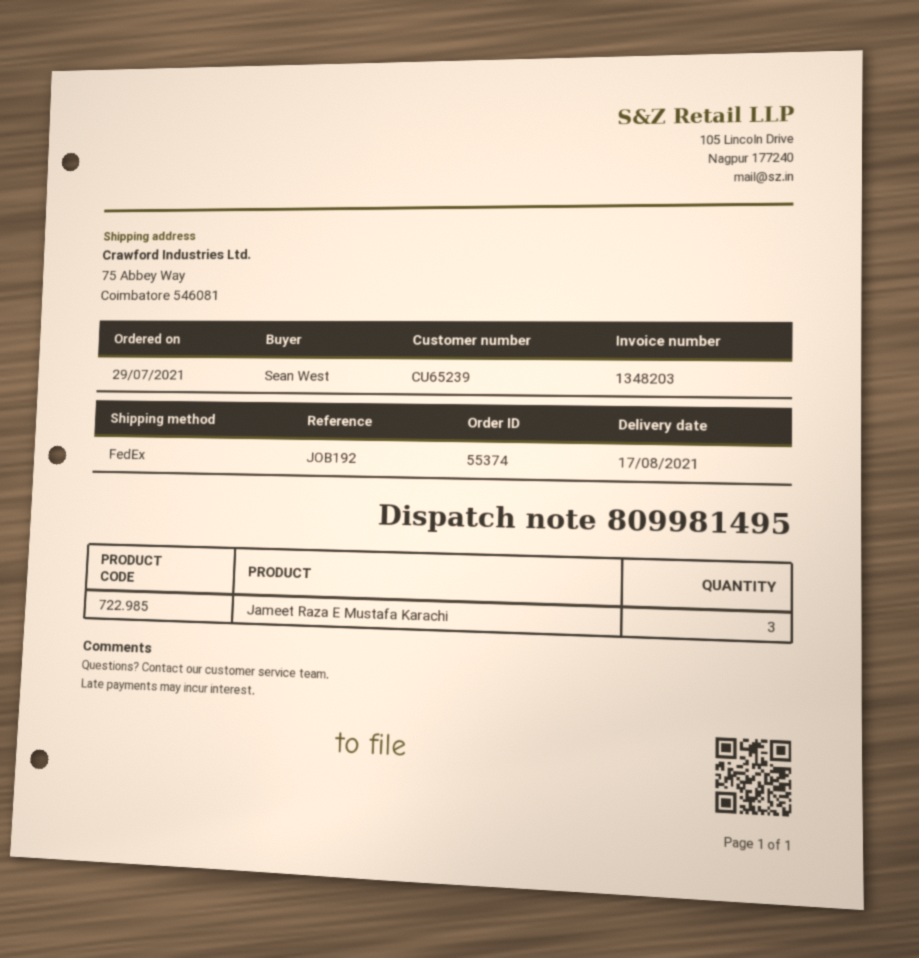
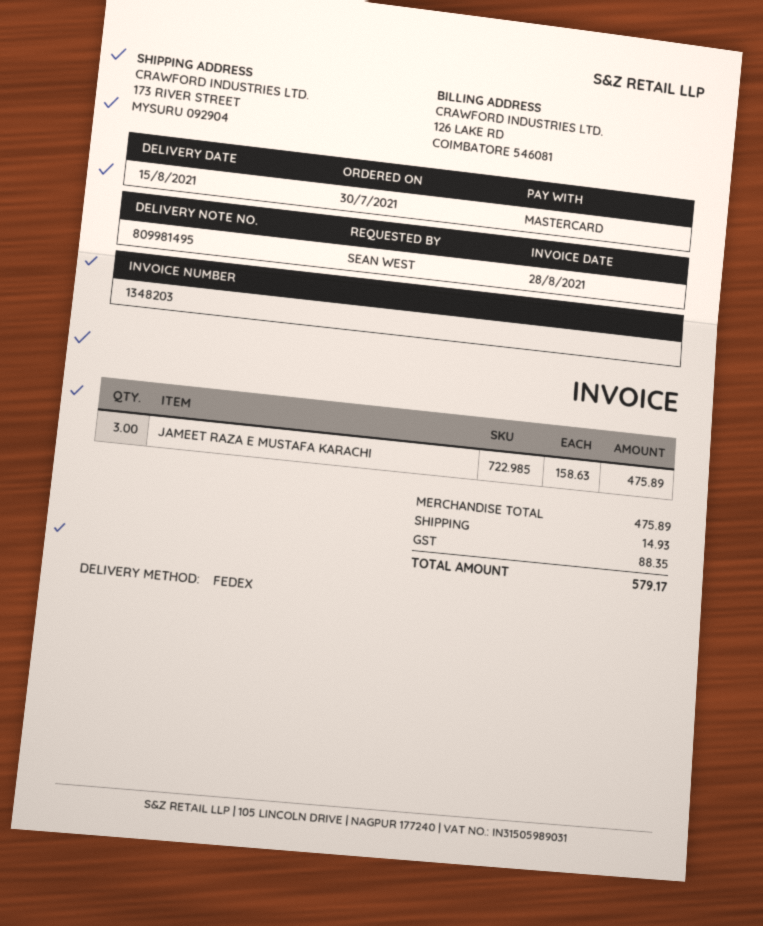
order date: 2021-07-29 -> 2021-07-30
delivery date: 2021-08-17 -> 2021-08-15
ship to: 75 Abbey Way, Coimbatore 546081 -> 173 RIVER STREET, MYSURU 092904

